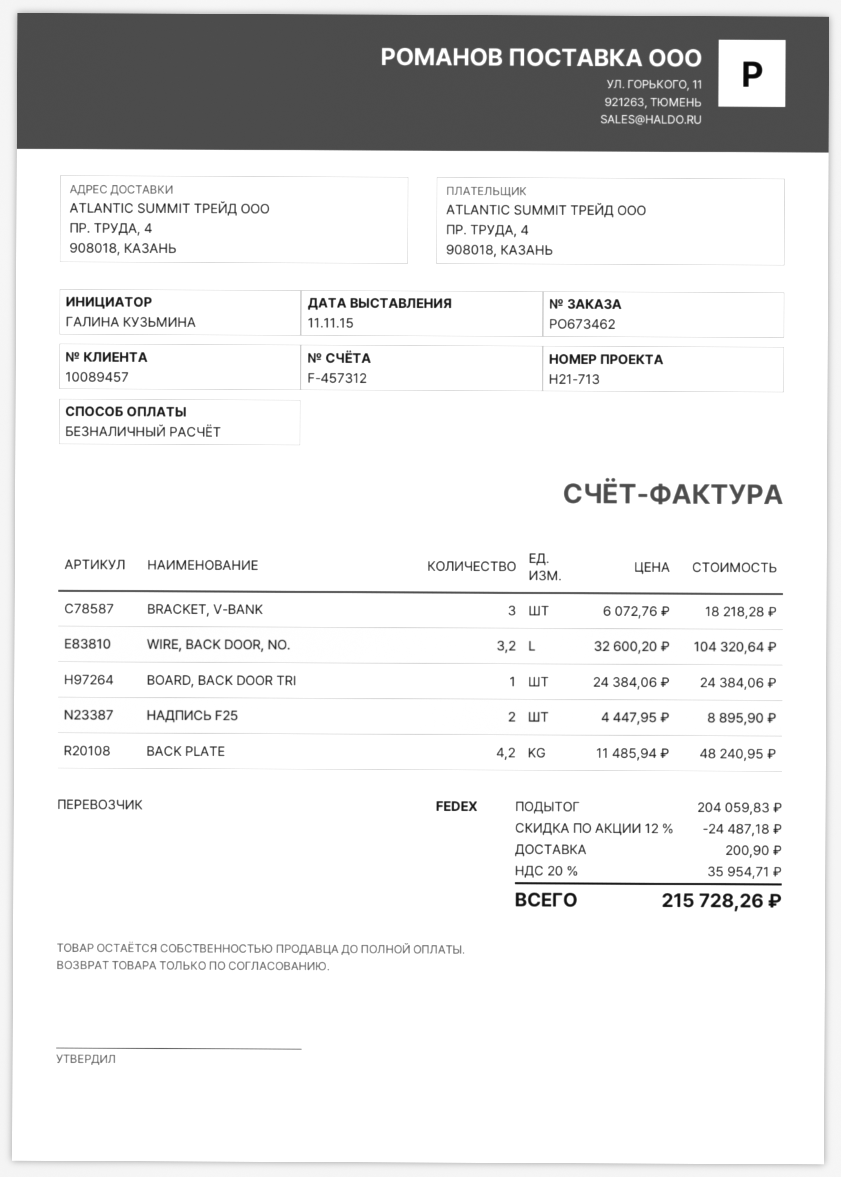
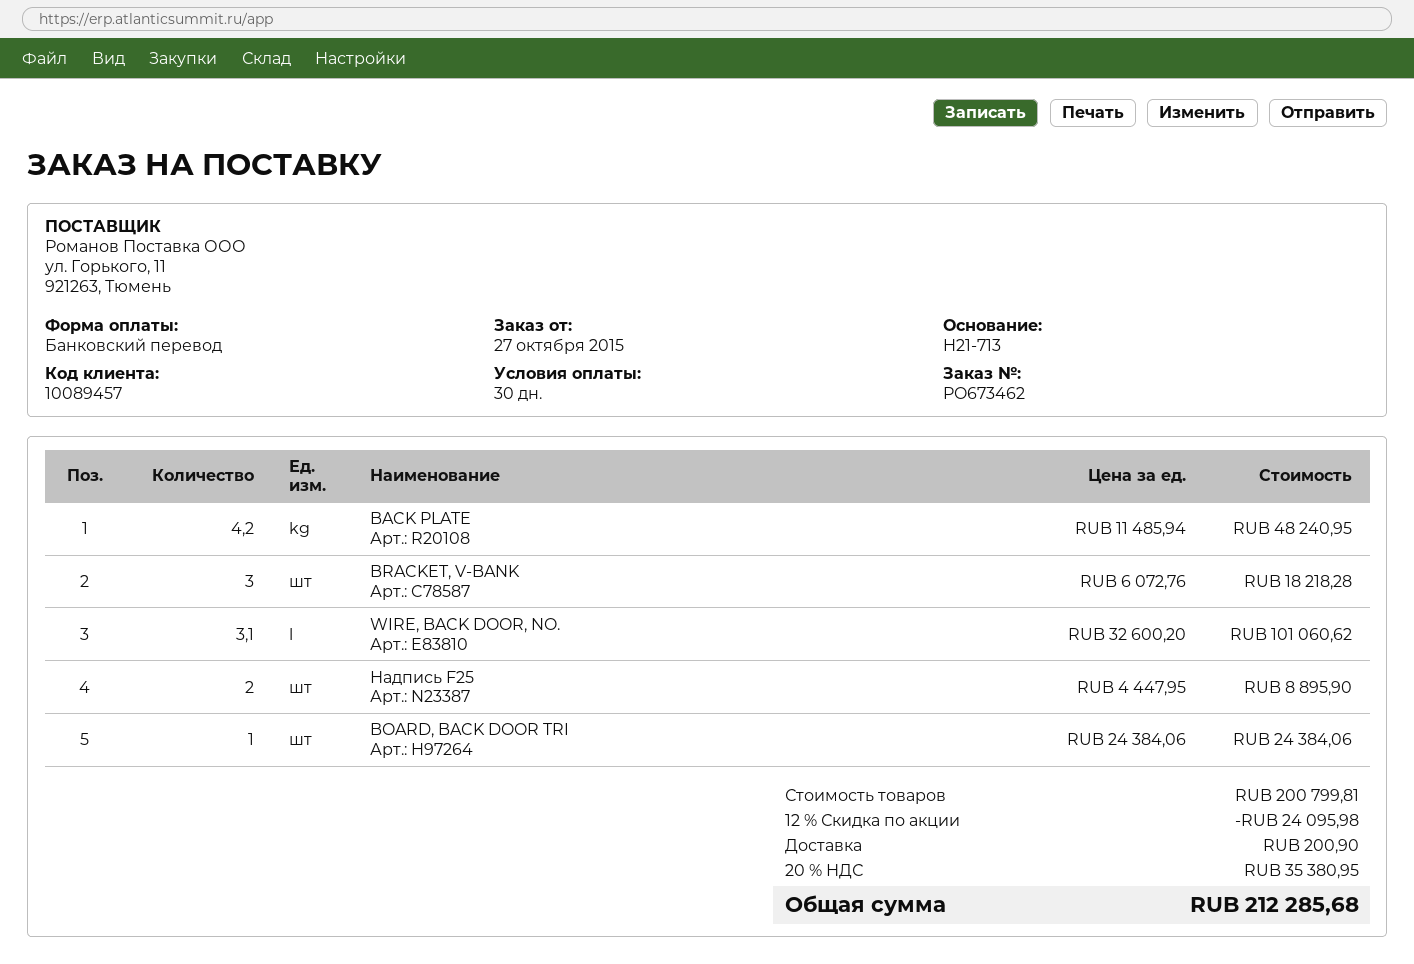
WIRE, BACK DOOR, NO.: 3.2 x 32600.20 = 104320.64 -> 3.1 x 32600.20 = 101060.62
subtotal: 204059.83 -> 200799.81
discount: 12% = 24487.18 -> 12% = 24095.98
tax: 20% = 35954.71 -> 20% = 35380.95
total: 215728.26 -> 212285.68

